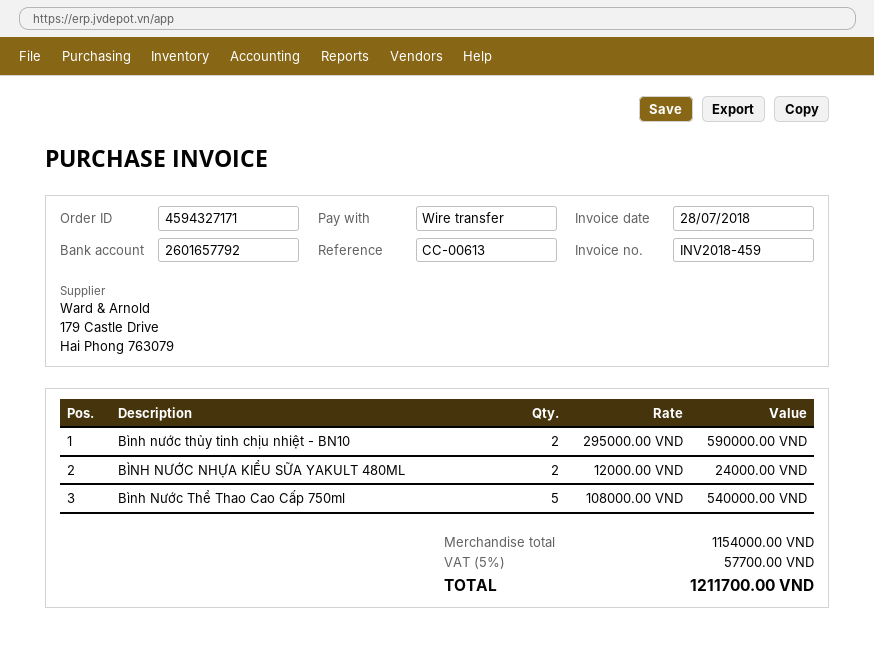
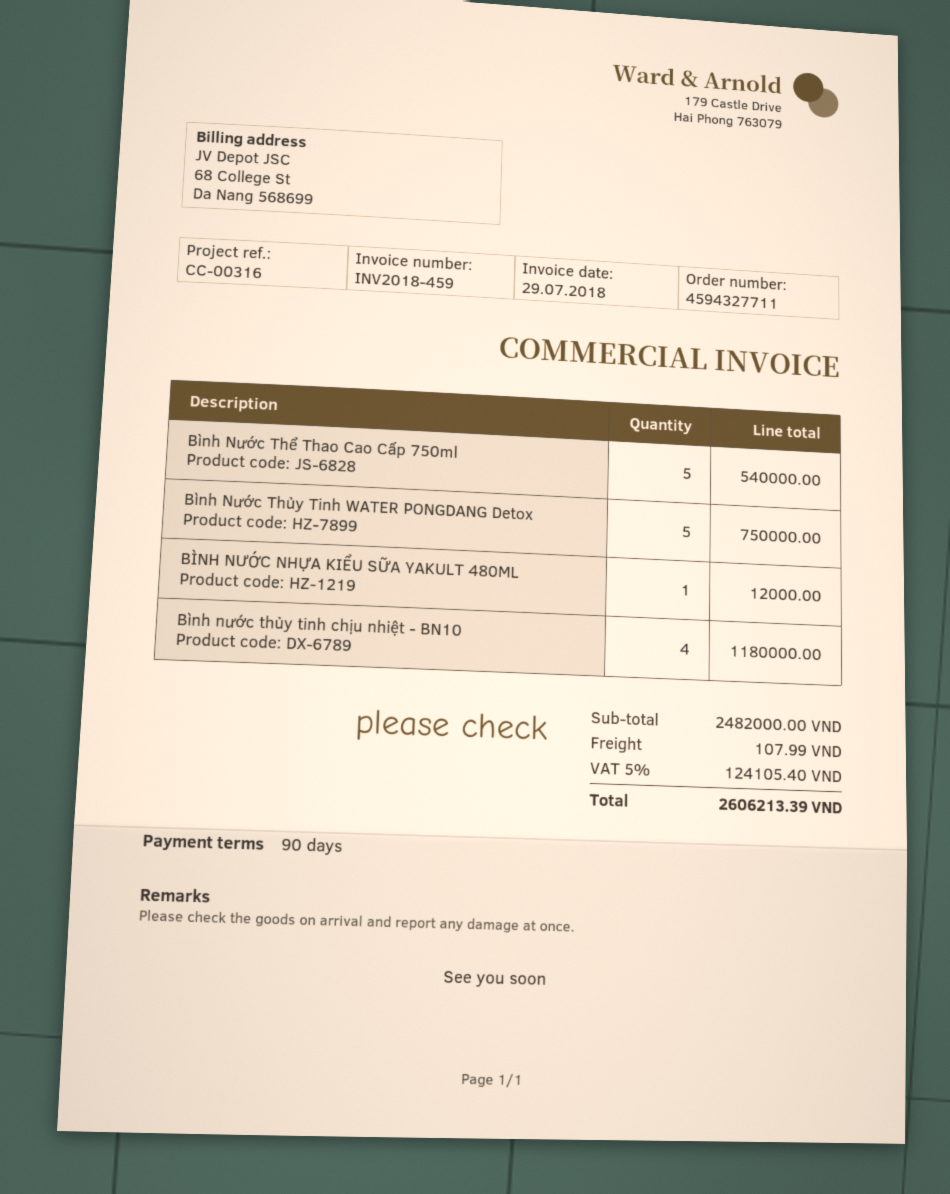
order number: 4594327171 -> 4594327711
invoice date: 2018-07-28 -> 2018-07-29
reference: CC-00613 -> CC-00316
Bình nước thủy tinh chịu nhiệt - BN10: 2 for 590000.00 -> 4 for 1180000.00
BÌNH NƯỚC NHỰA KIỂU SỮA YAKULT 480ML: 2 for 24000.00 -> 1 for 12000.00
Bình Nước Thủy Tinh WATER PONGDANG Detox: none -> 5 for 750000.00
subtotal: 1154000.00 -> 2482000.00
shipping: none -> 107.99
tax: 5% = 57700.00 -> 5% = 124105.40
total: 1211700.00 -> 2606213.39

